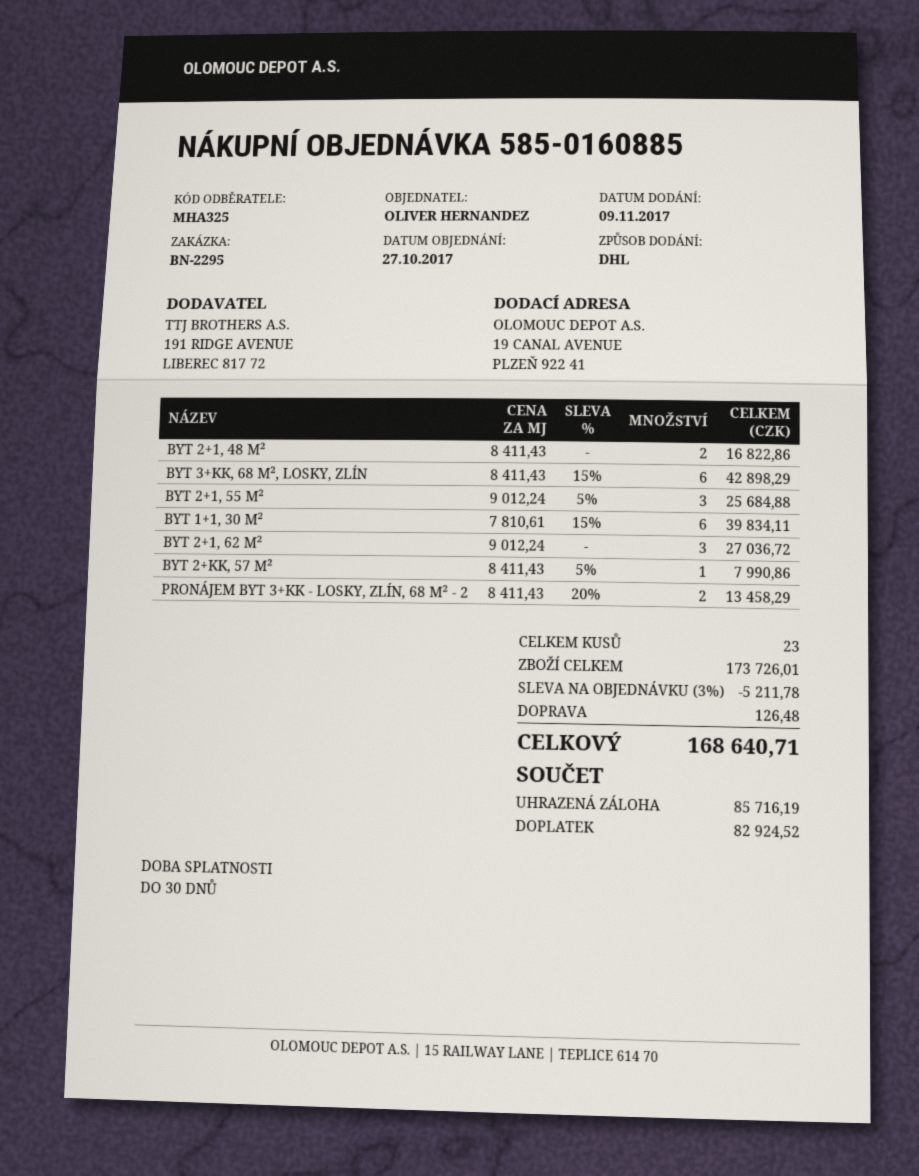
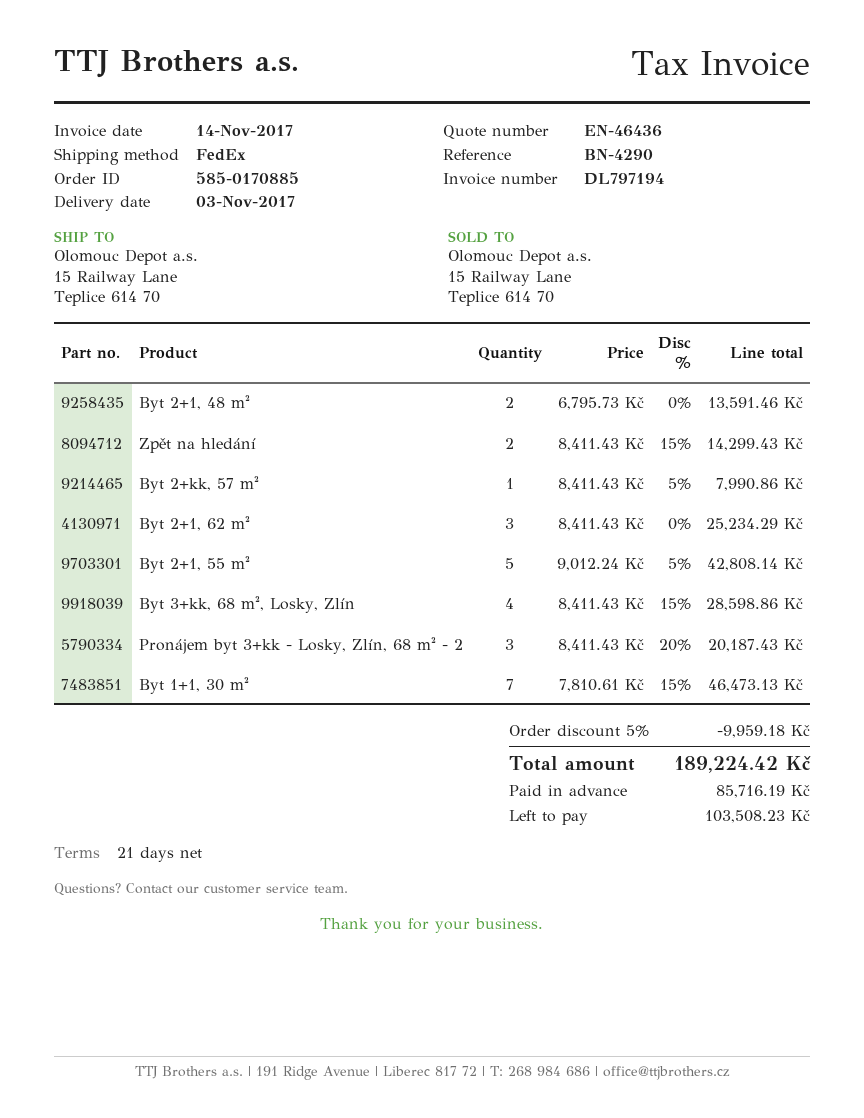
order number: 585-0160885 -> 585-0170885
delivery date: 2017-11-09 -> 2017-11-03
payment terms: 30 days -> 21 days
reference: BN-2295 -> BN-4290
shipping method: DHL -> FedEx
ship to: 19 CANAL AVENUE, PLZEŇ 922 41 -> 15 Railway Lane, Teplice 614 70
BYT 2+1, 48 M²: 2 x 8411.43 = 16822.86 -> 2 x 6795.73 = 13591.46
BYT 3+KK, 68 M², LOSKY, ZLÍN: 6 x 8411.43 - 15% = 42898.29 -> 4 x 8411.43 - 15% = 28598.86
BYT 2+1, 55 M²: 3 x 9012.24 - 5% = 25684.88 -> 5 x 9012.24 - 5% = 42808.14
BYT 1+1, 30 M²: 6 x 7810.61 - 15% = 39834.11 -> 7 x 7810.61 - 15% = 46473.13
BYT 2+1, 62 M²: 3 x 9012.24 = 27036.72 -> 3 x 8411.43 = 25234.29
PRONÁJEM BYT 3+KK - LOSKY, ZLÍN, 68 M² - 2: 2 x 8411.43 - 20% = 13458.29 -> 3 x 8411.43 - 20% = 20187.43
Zpět na hledání: none -> 2 x 8411.43 - 15% = 14299.43
discount: 3% = 5211.78 -> 5% = 9959.18
shipping: 126.48 -> none
total: 168640.71 -> 189224.42
balance: 82924.52 -> 103508.23

